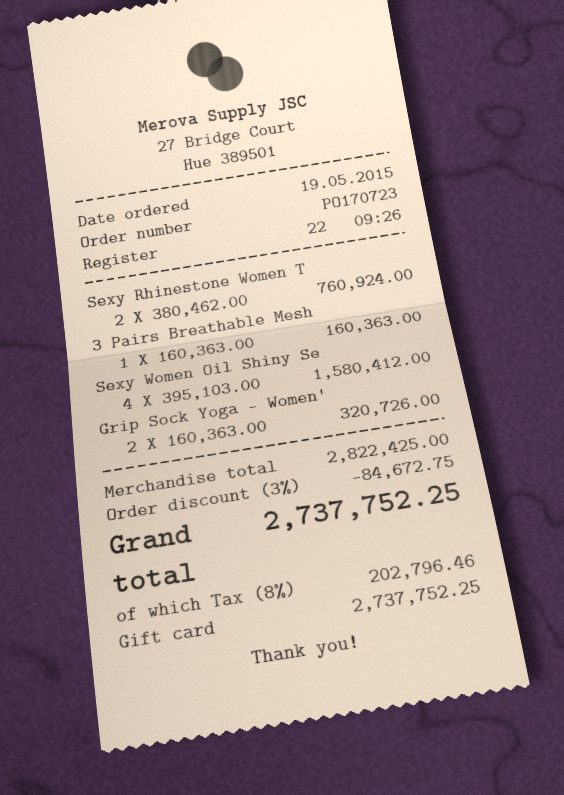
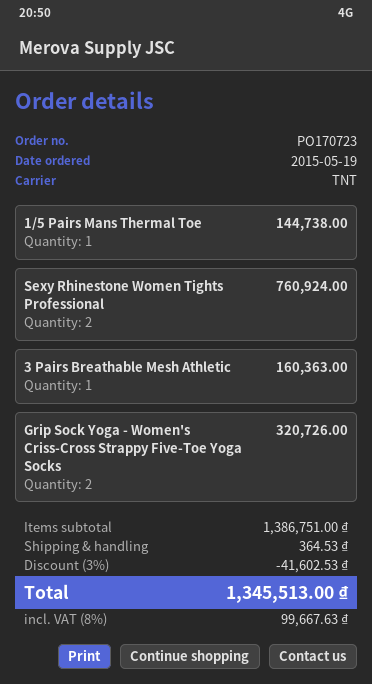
Sexy Women Oil Shiny Se: 4 for 1580412.00 -> none
1/5 Pairs Mans Thermal Toe: none -> 1 for 144738.00
subtotal: 2822425.00 -> 1386751.00
discount: 3% = 84672.75 -> 3% = 41602.53
shipping: none -> 364.53
tax: 8% = 202796.46 -> 8% = 99667.63
total: 2737752.25 -> 1345513.00

